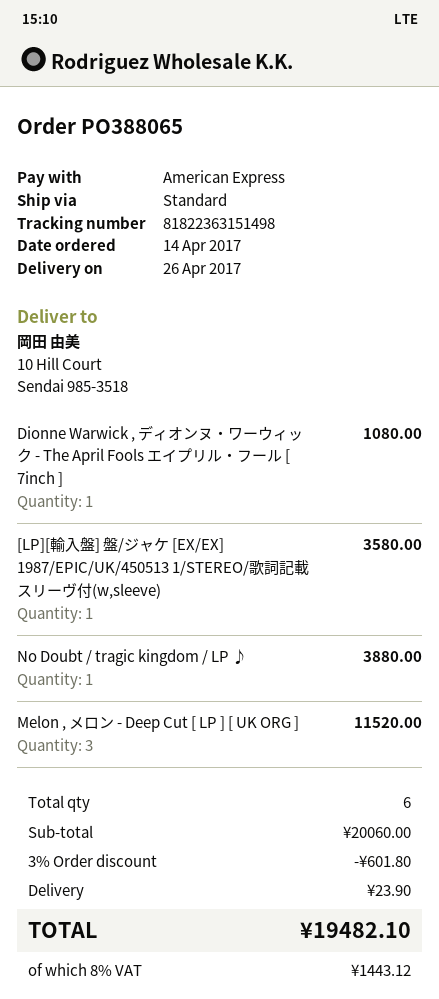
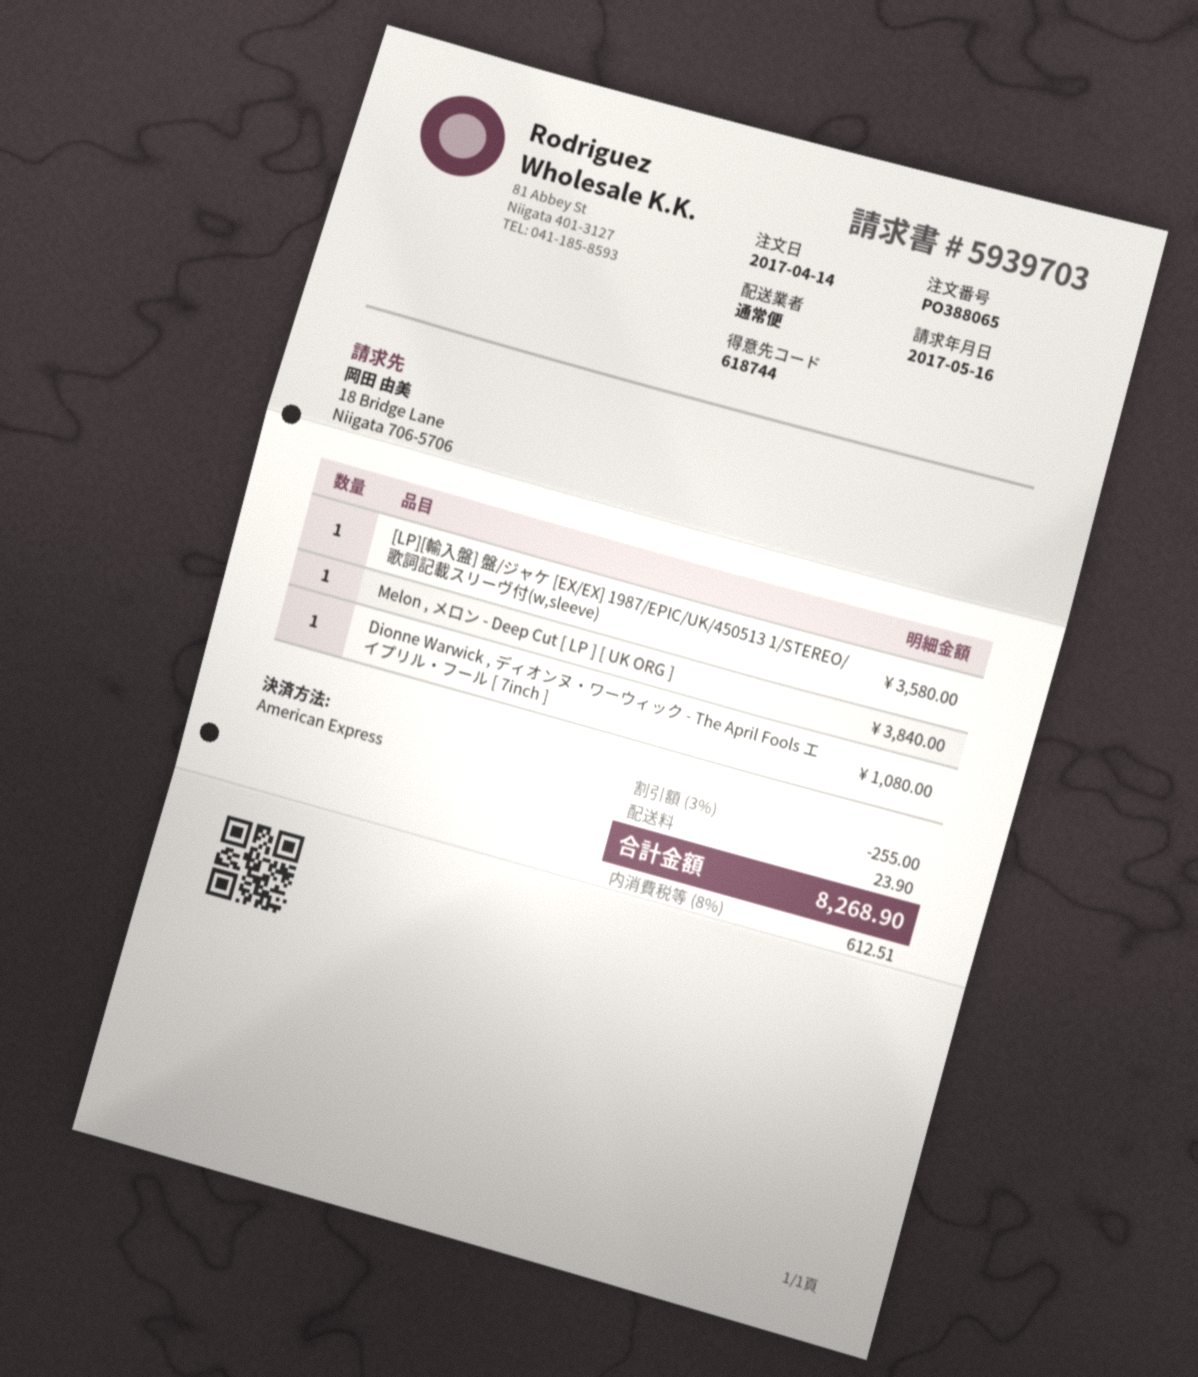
No Doubt / tragic kingdom / LP ♪: 1 for 3880.00 -> none
Melon , メロン - Deep Cut [ LP ] [ UK ORG ]: 3 for 11520.00 -> 1 for 3840.00
discount: 3% = 601.80 -> 3% = 255.00
tax: 8% = 1443.12 -> 8% = 612.51
total: 19482.10 -> 8268.90

